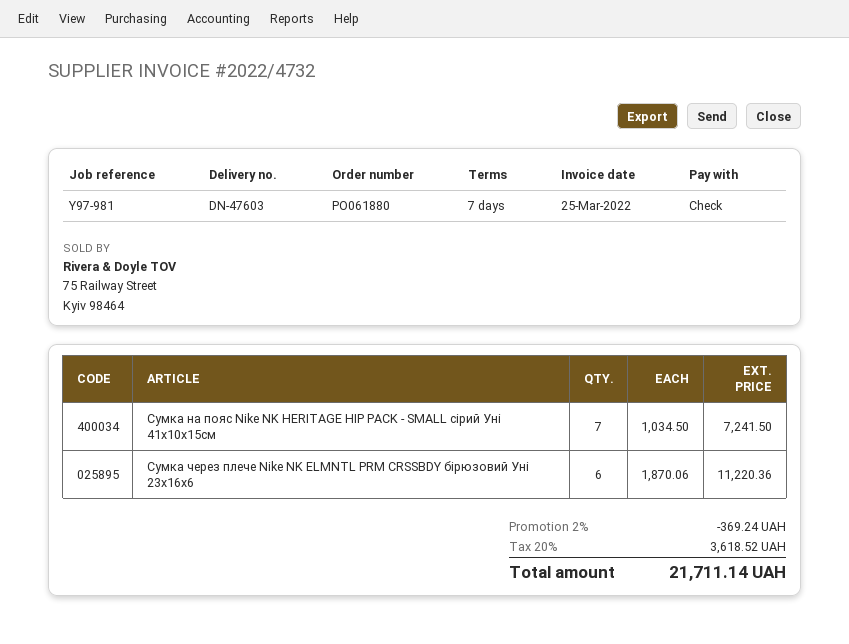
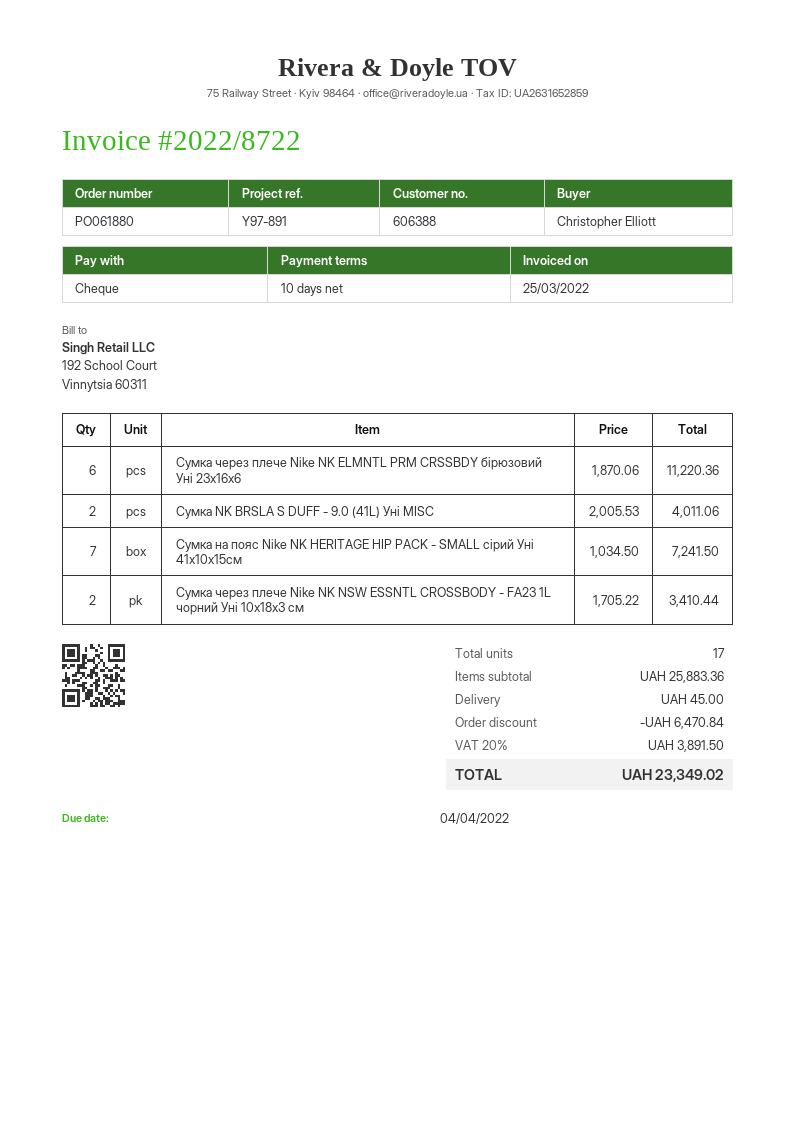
invoice number: 2022/4732 -> 2022/8722
payment terms: 7 days -> 10 days
reference: Y97-981 -> Y97-891
Сумка NK BRSLA S DUFF - 9.0 (41L) Уні MISC: none -> 2 x 2005.53 = 4011.06
Сумка через плече Nike NK NSW ESSNTL CROSSBODY - FA23 1L чорний Уні 10x18x3 см: none -> 2 x 1705.22 = 3410.44
discount: 369.24 -> 6470.84
shipping: none -> 45.00
tax: 20% = 3618.52 -> 20% = 3891.50
total: 21711.14 -> 23349.02

